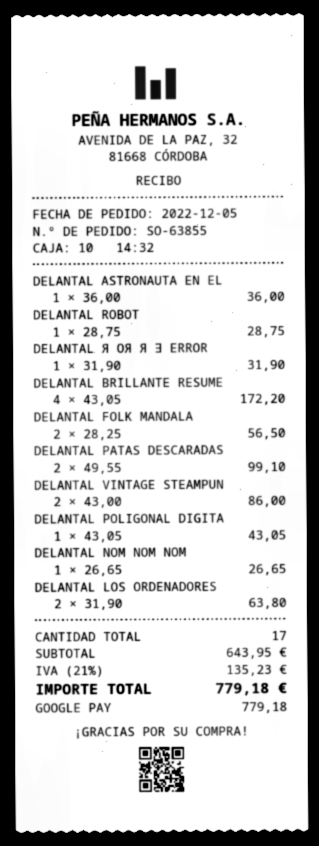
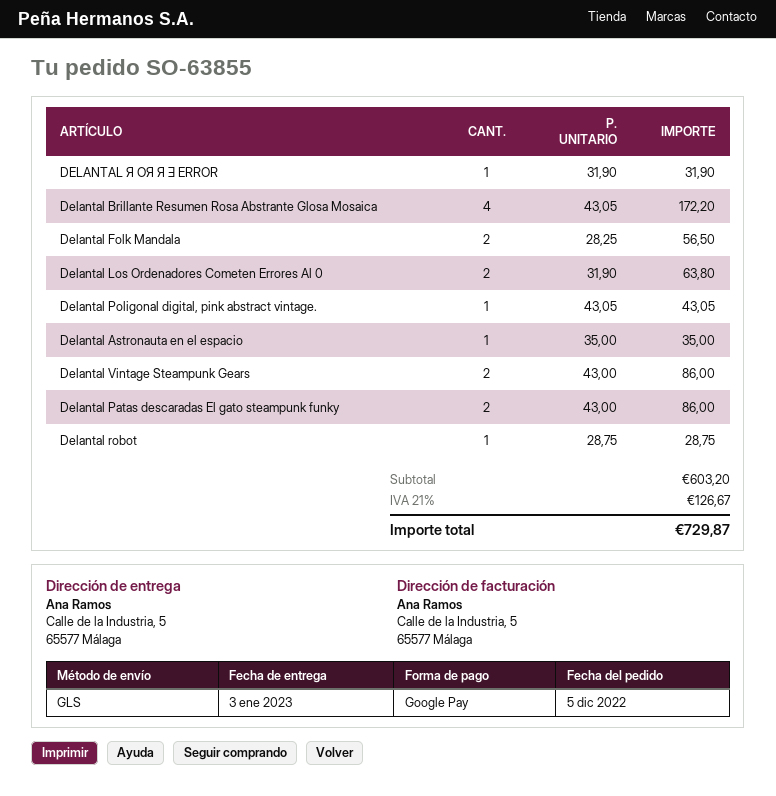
DELANTAL ASTRONAUTA EN EL: 1 x 36.00 = 36.00 -> 1 x 35.00 = 35.00
DELANTAL PATAS DESCARADAS: 2 x 49.55 = 99.10 -> 2 x 43.00 = 86.00
DELANTAL NOM NOM NOM: 1 x 26.65 = 26.65 -> none
subtotal: 643.95 -> 603.20
tax: 21% = 135.23 -> 21% = 126.67
total: 779.18 -> 729.87

